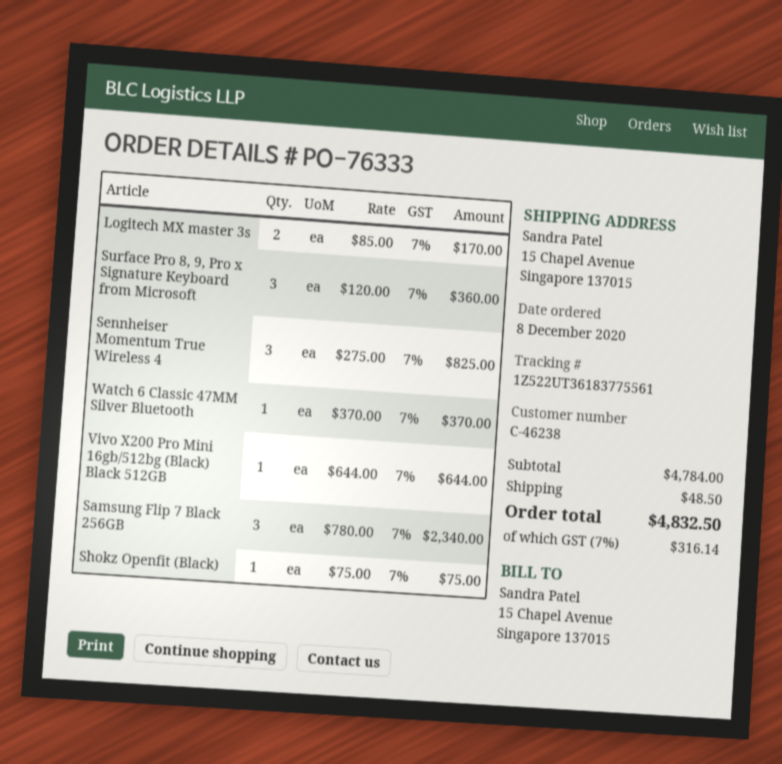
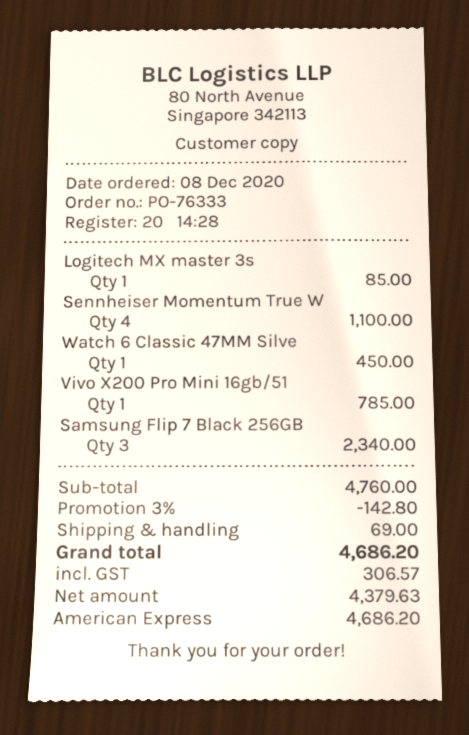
Logitech MX master 3s: 2 for 170.00 -> 1 for 85.00
Surface Pro 8, 9, Pro x Signature Keyboard from Microsoft: 3 for 360.00 -> none
Sennheiser Momentum True Wireless 4: 3 for 825.00 -> 4 for 1100.00
Watch 6 Classic 47MM Silver Bluetooth: 1 for 370.00 -> 1 for 450.00
Vivo X200 Pro Mini 16gb/512bg (Black) Black 512GB: 1 for 644.00 -> 1 for 785.00
Shokz Openfit (Black): 1 for 75.00 -> none
subtotal: 4784.00 -> 4760.00
discount: none -> 3% = 142.80
shipping: 48.50 -> 69.00
tax: 316.14 -> 306.57
total: 4832.50 -> 4686.20

